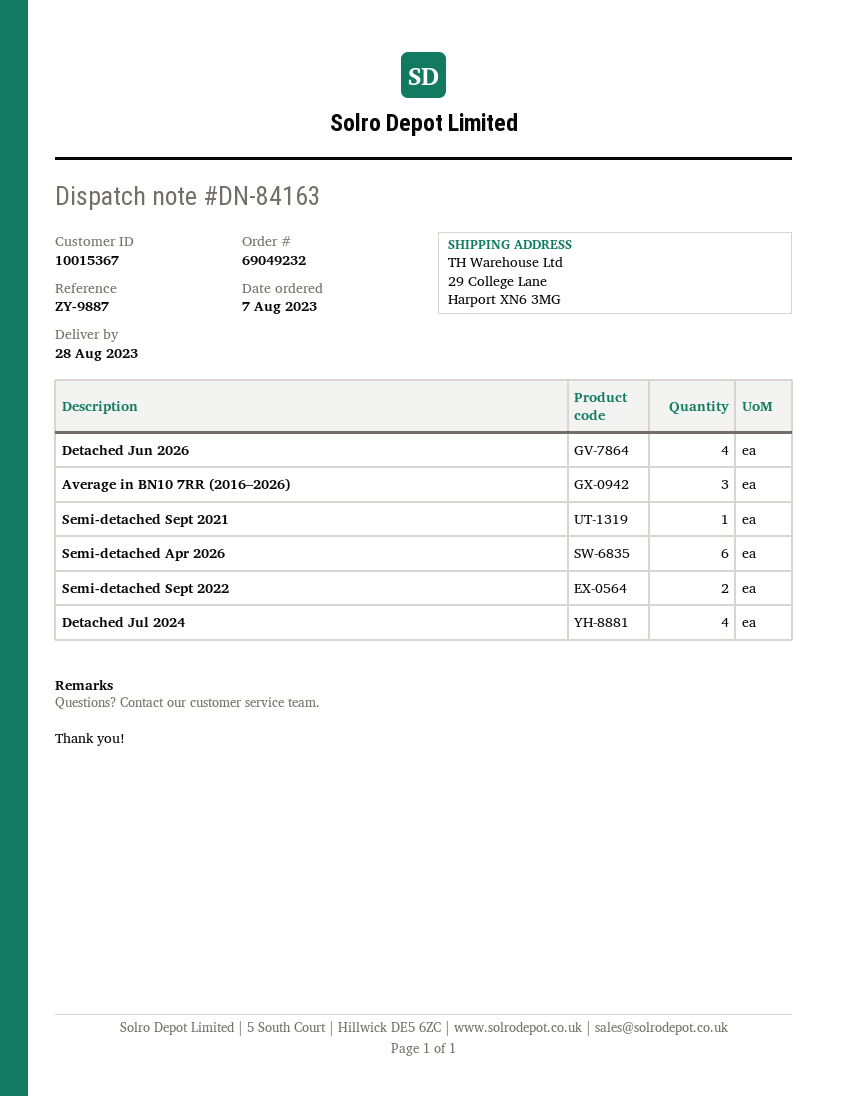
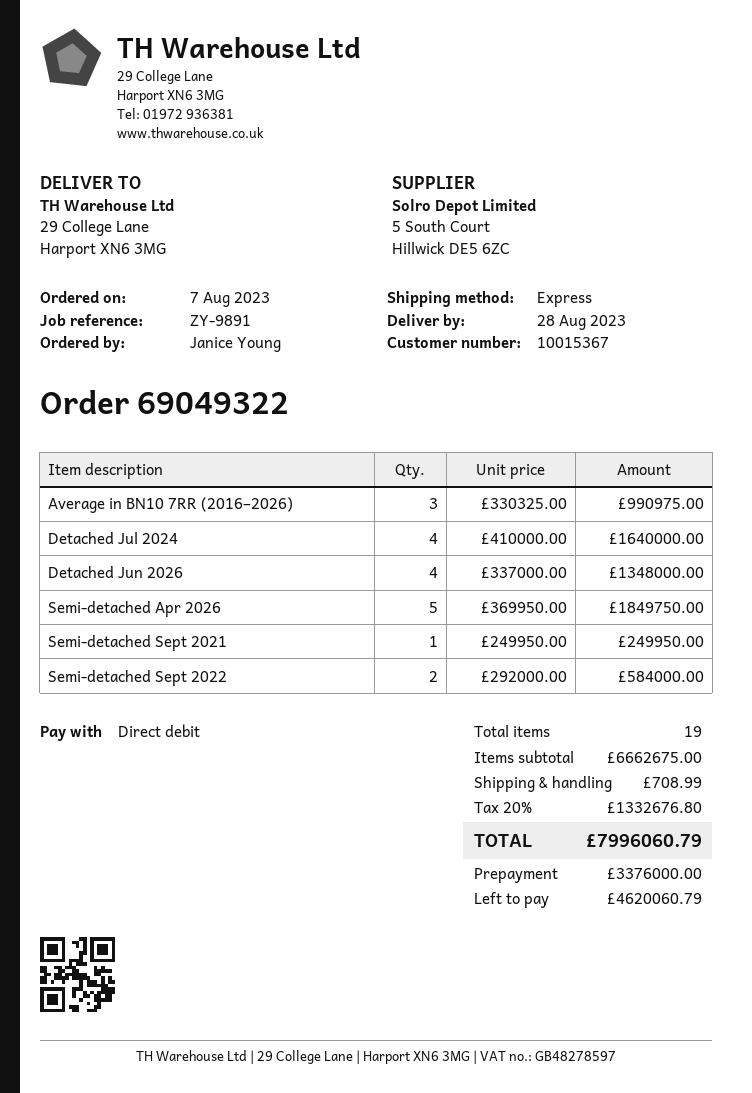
order number: 69049232 -> 69049322
reference: ZY-9887 -> ZY-9891
Semi-detached Apr 2026: 6 -> 5

